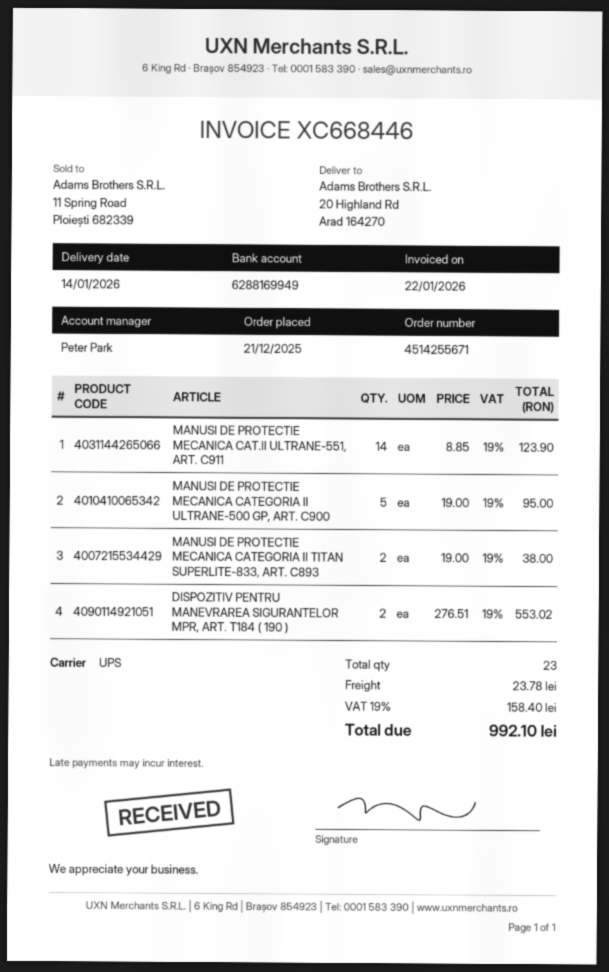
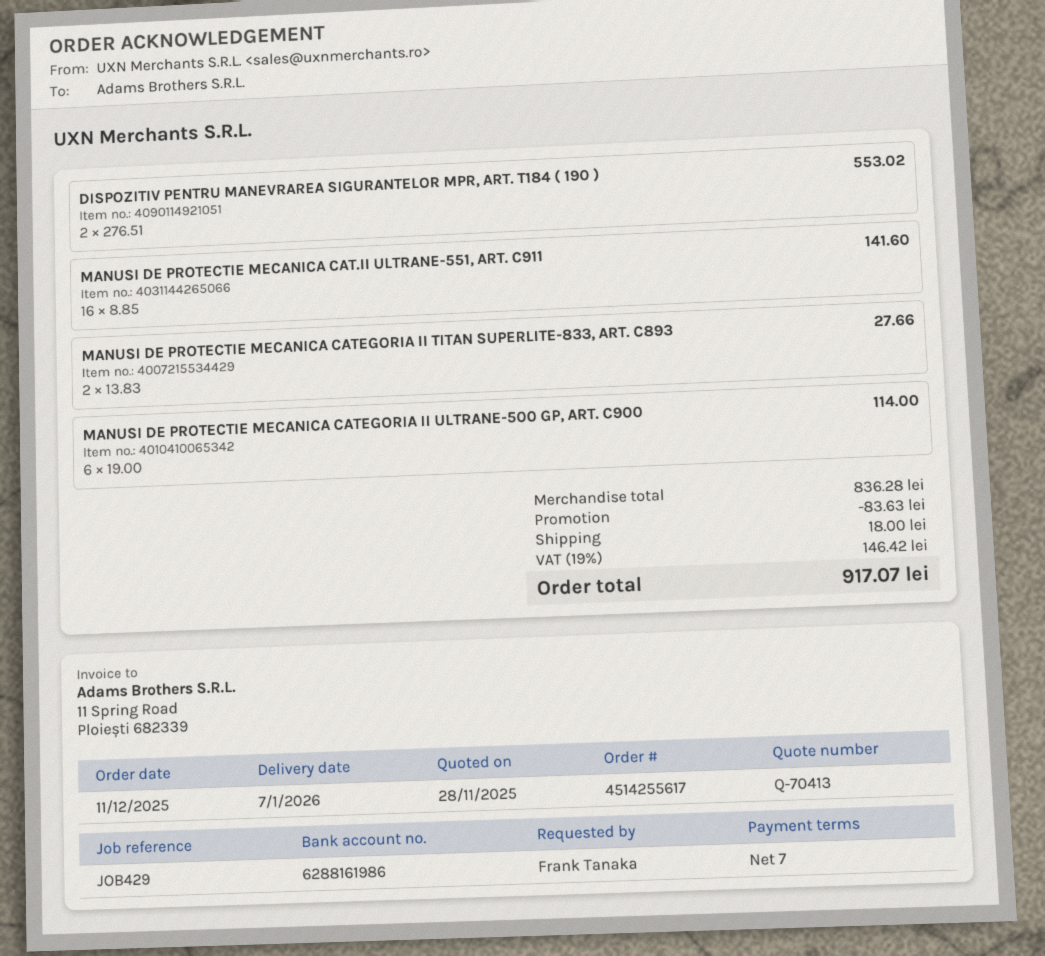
order number: 4514255671 -> 4514255617
order date: 2025-12-21 -> 2025-12-11
delivery date: 2026-01-14 -> 2026-01-07
bank account: 6288169949 -> 6288161986
MANUSI DE PROTECTIE MECANICA CAT.II ULTRANE-551, ART. C911: 14 x 8.85 = 123.90 -> 16 x 8.85 = 141.60
MANUSI DE PROTECTIE MECANICA CATEGORIA II ULTRANE-500 GP, ART. C900: 5 x 19.00 = 95.00 -> 6 x 19.00 = 114.00
MANUSI DE PROTECTIE MECANICA CATEGORIA II TITAN SUPERLITE-833, ART. C893: 2 x 19.00 = 38.00 -> 2 x 13.83 = 27.66
discount: none -> 83.63
shipping: 23.78 -> 18.00
tax: 19% = 158.40 -> 19% = 146.42
total: 992.10 -> 917.07

